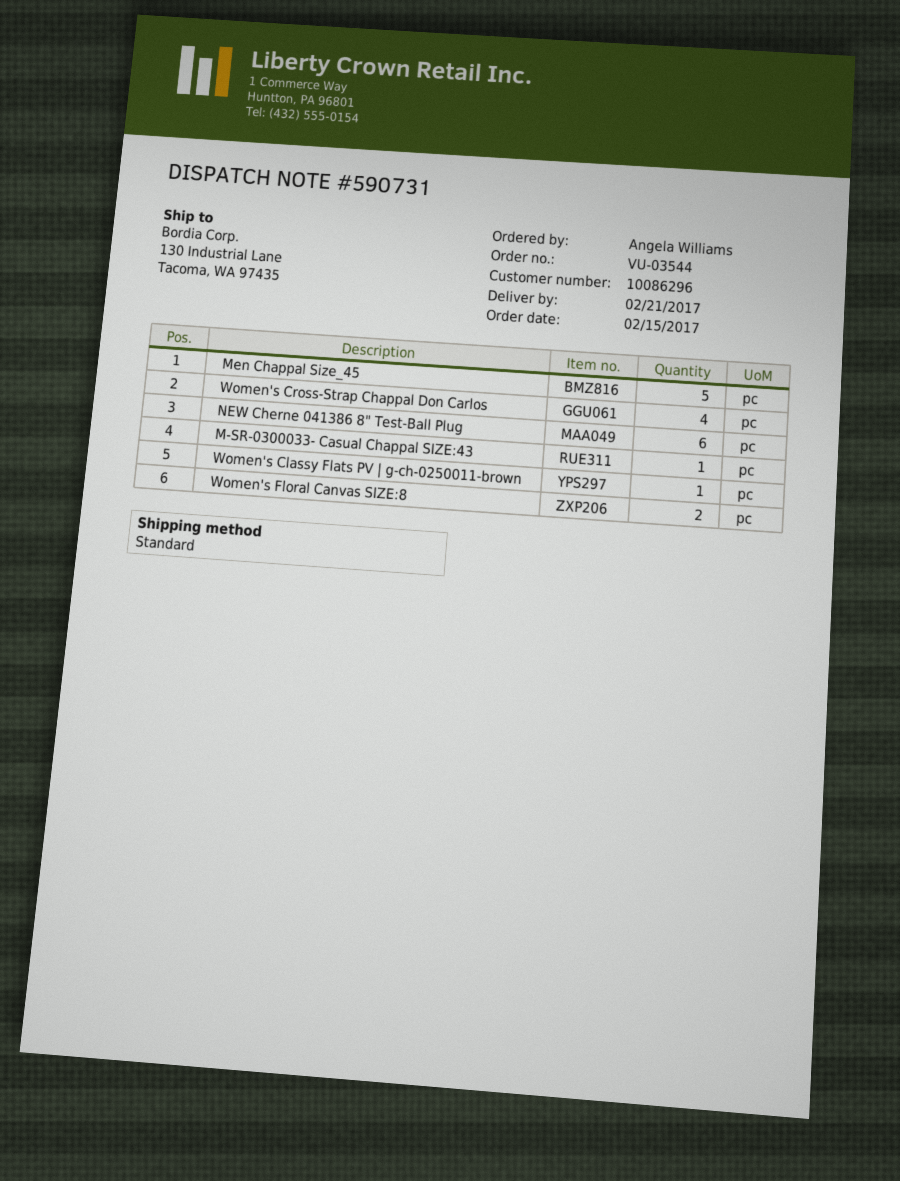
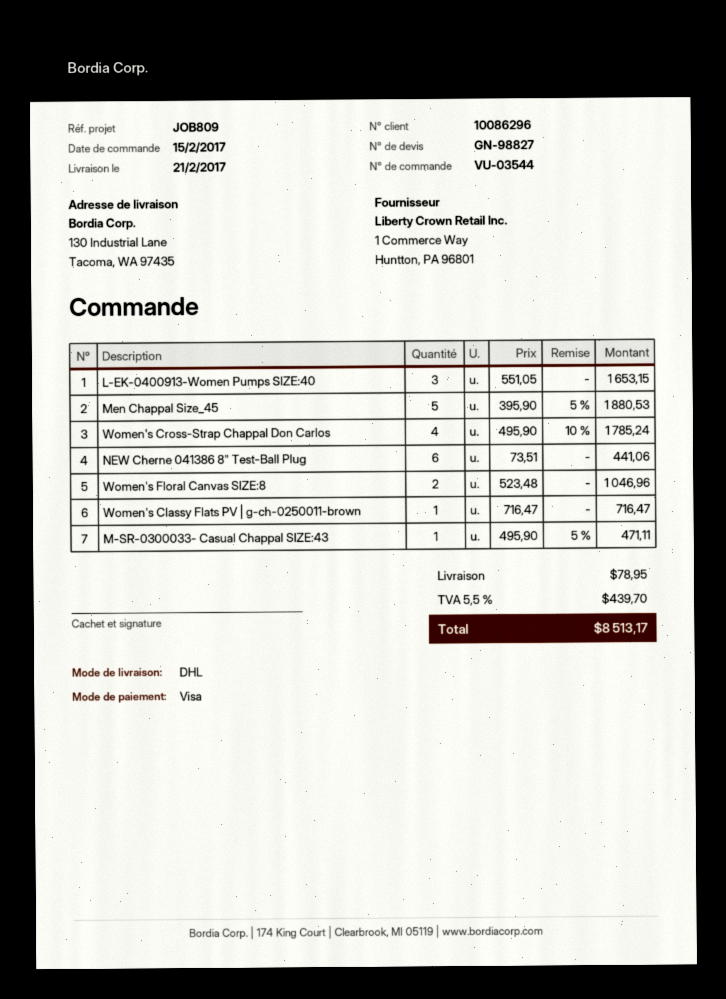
shipping method: standard -> DHL
L-EK-0400913-Women Pumps SIZE:40: none -> 3

